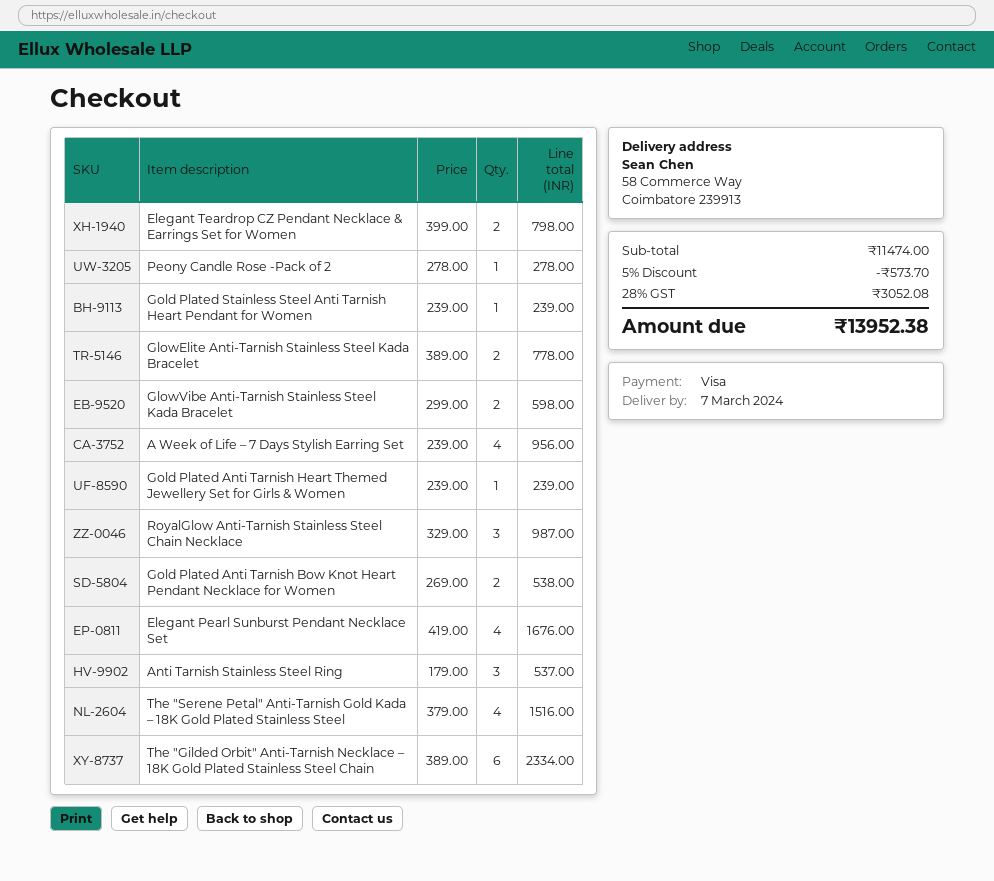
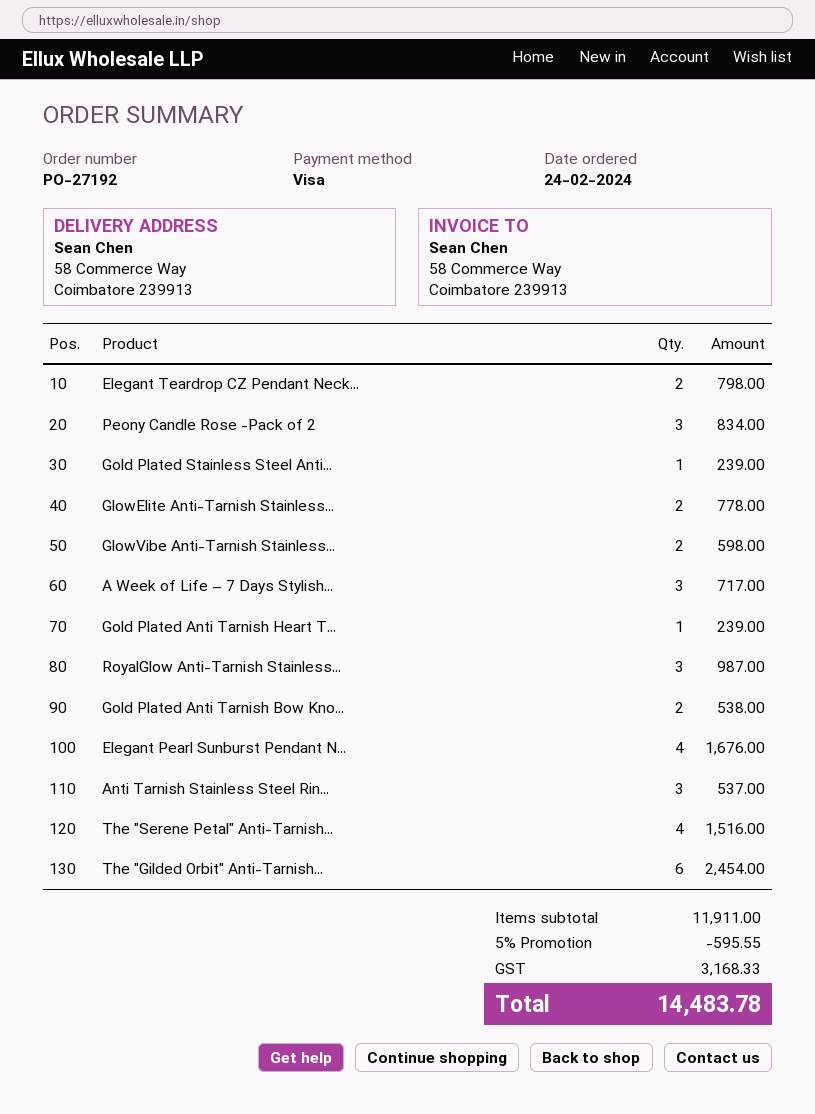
Peony Candle Rose -Pack of 2: 1 for 278.00 -> 3 for 834.00
A Week of Life – 7 Days Stylish Earring Set: 4 for 956.00 -> 3 for 717.00
The "Gilded Orbit" Anti-Tarnish Necklace – 18K Gold Plated Stainless Steel Chain: 6 for 2334.00 -> 6 for 2454.00
subtotal: 11474.00 -> 11911.00
discount: 5% = 573.70 -> 5% = 595.55
tax: 3052.08 -> 3168.33
total: 13952.38 -> 14483.78

